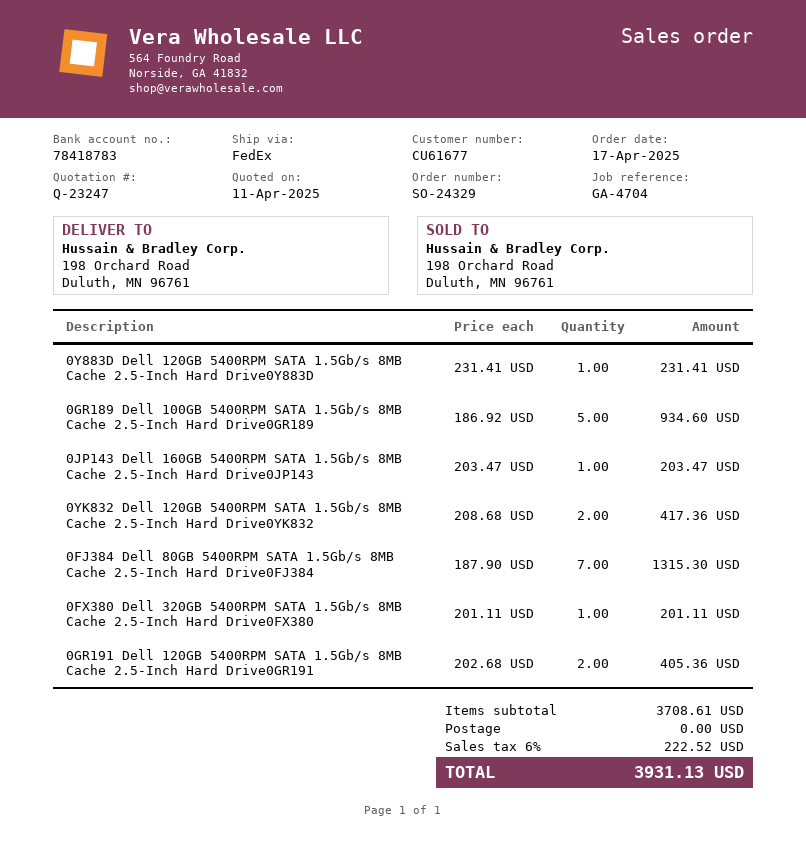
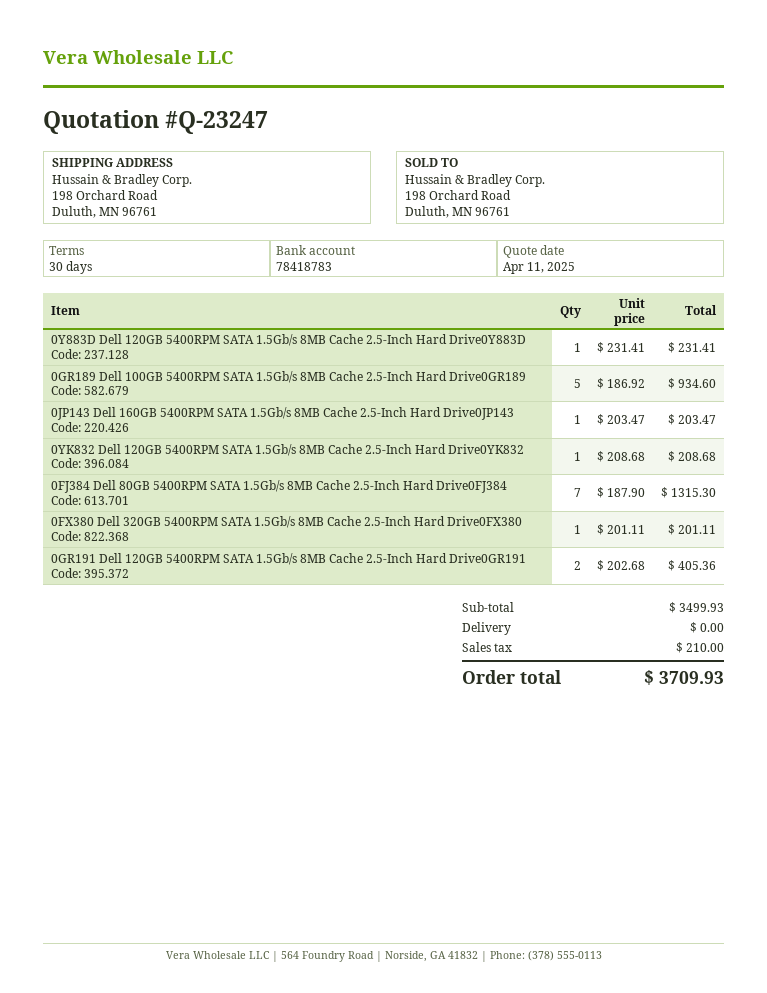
0YK832 Dell 120GB 5400RPM SATA 1.5Gb/s 8MB Cache 2.5-Inch Hard Drive0YK832: 2 x 208.68 = 417.36 -> 1 x 208.68 = 208.68
subtotal: 3708.61 -> 3499.93
tax: 222.52 -> 210.00
total: 3931.13 -> 3709.93

